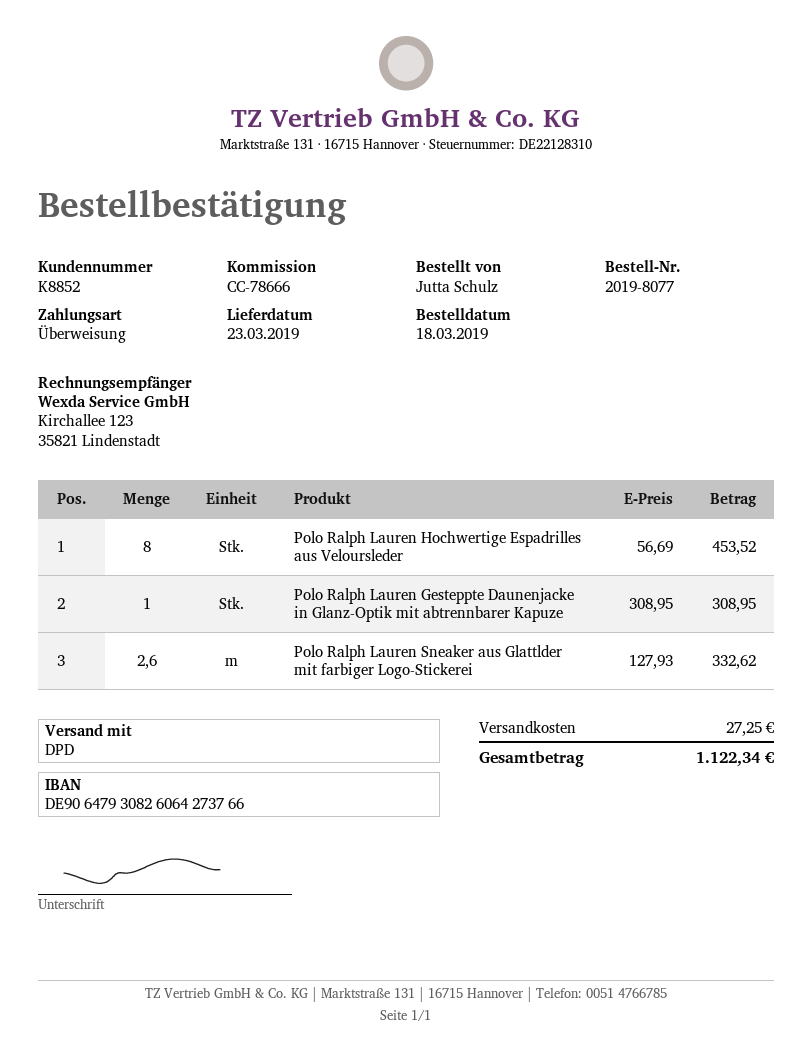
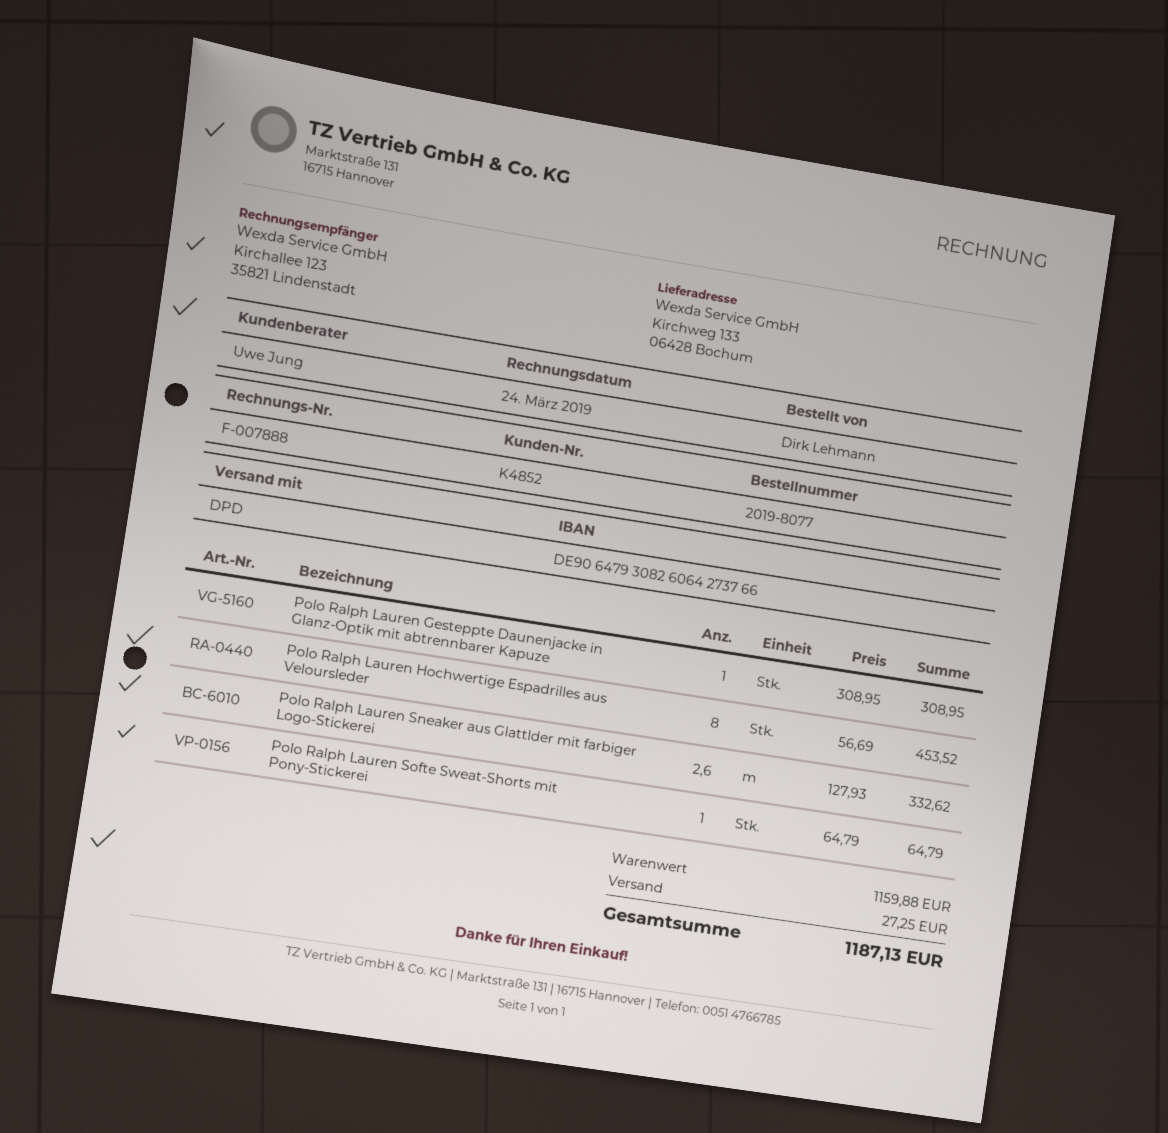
customer number: K8852 -> K4852
ordered by: Jutta Schulz -> Dirk Lehmann
Polo Ralph Lauren Softe Sweat-Shorts mit Pony-Stickerei: none -> 1 x 64.79 = 64.79
total: 1122.34 -> 1187.13

